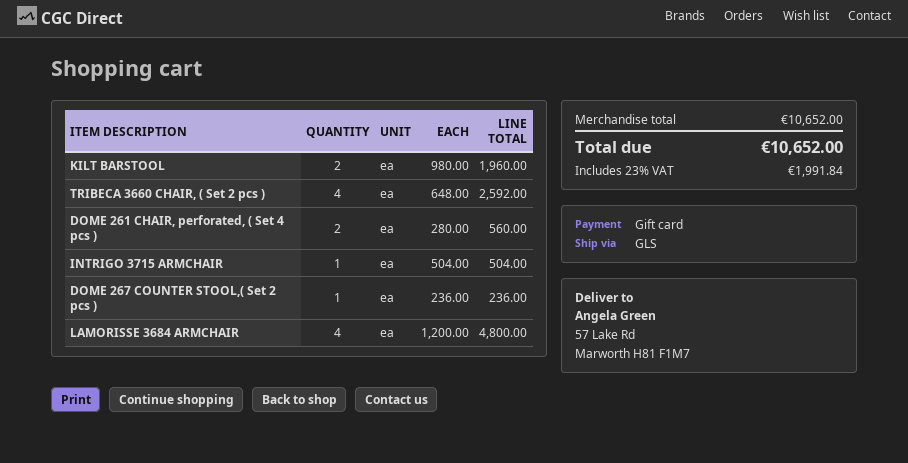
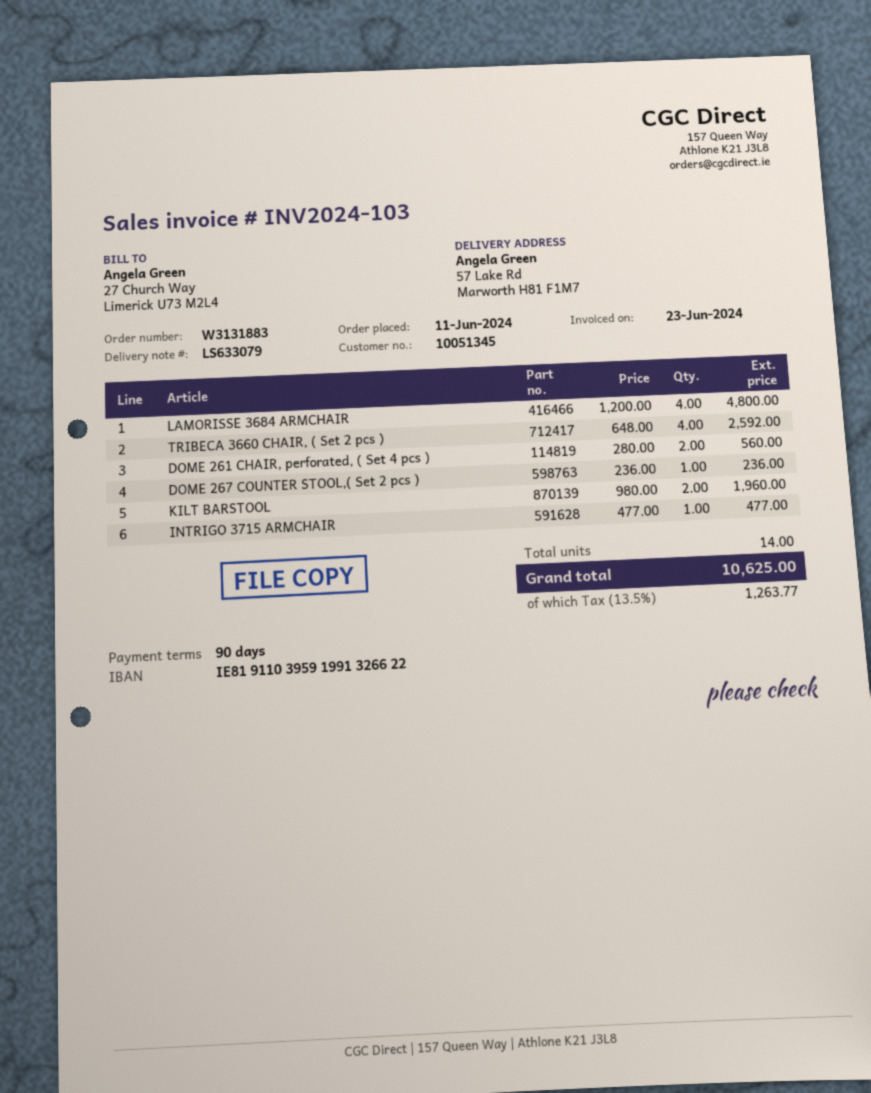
INTRIGO 3715 ARMCHAIR: 1 x 504.00 = 504.00 -> 1 x 477.00 = 477.00
tax: 23% = 1991.84 -> 13.5% = 1263.77
total: 10652.00 -> 10625.00

